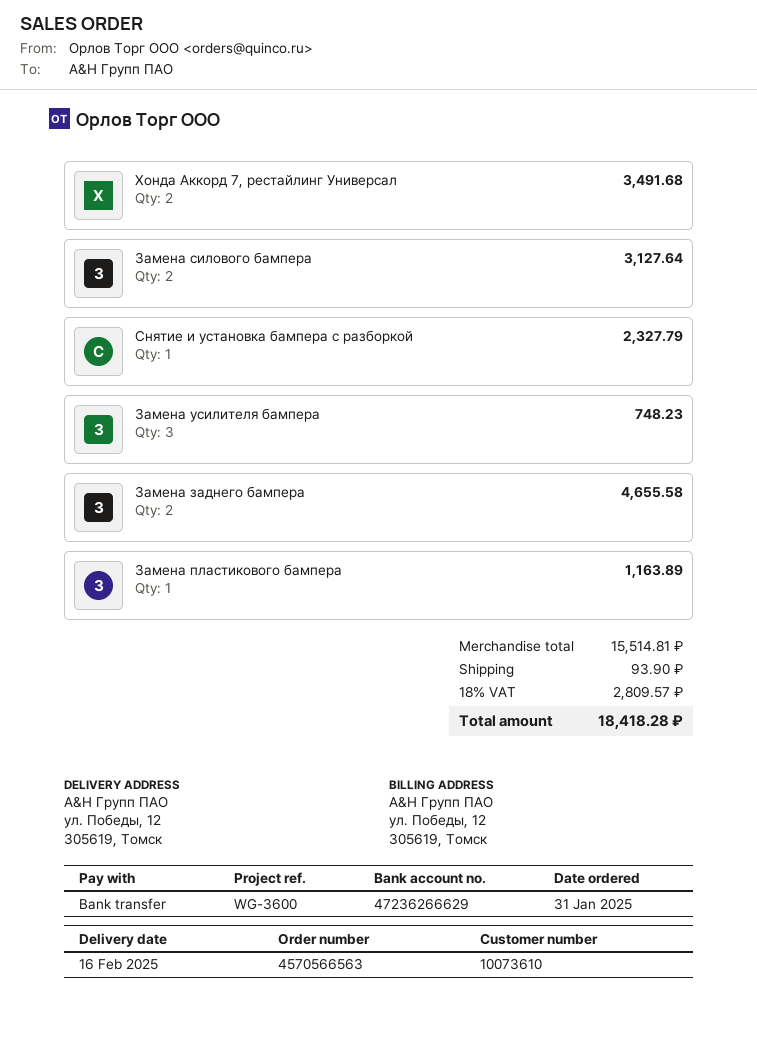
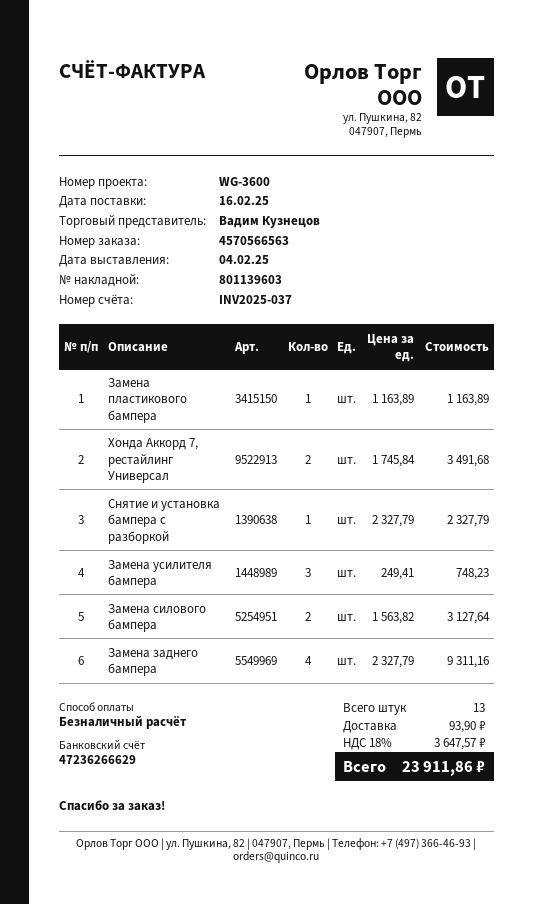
Замена заднего бампера: 2 for 4655.58 -> 4 for 9311.16
tax: 18% = 2809.57 -> 18% = 3647.57
total: 18418.28 -> 23911.86

